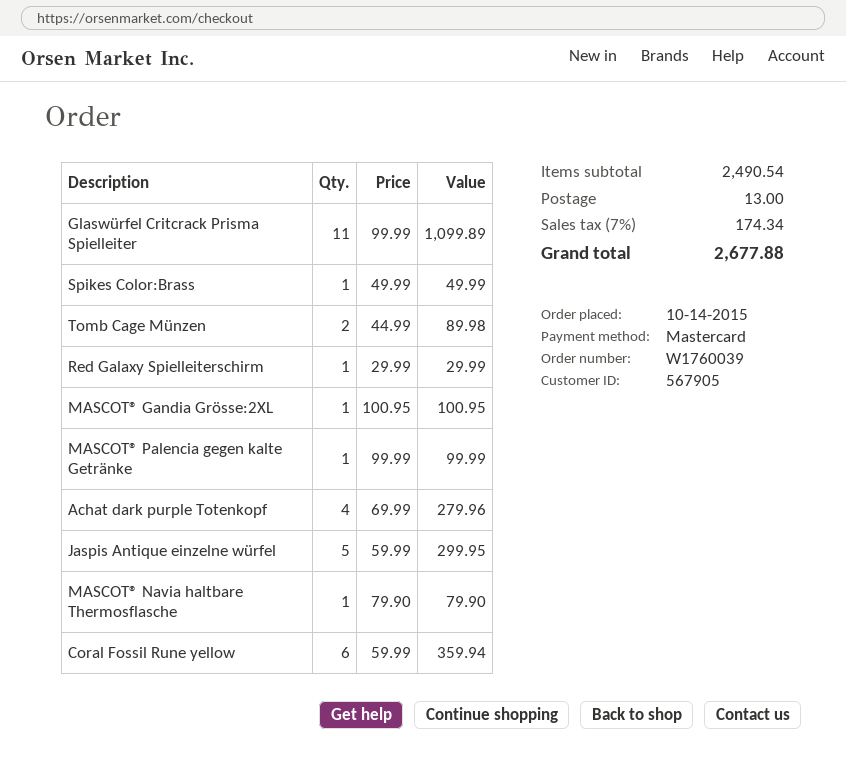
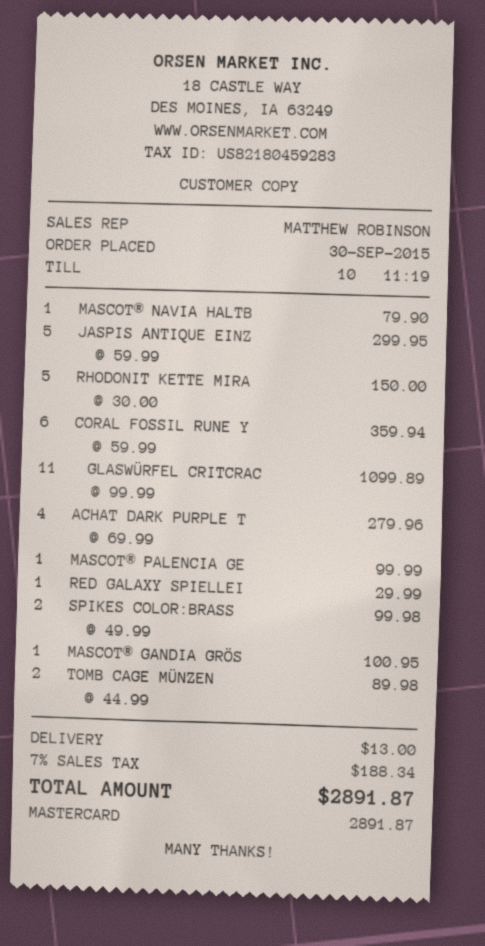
order date: 2015-10-14 -> 2015-09-30
Spikes Color:Brass: 1 x 49.99 = 49.99 -> 2 x 49.99 = 99.98
RHODONIT KETTE MIRA: none -> 5 x 30.00 = 150.00
tax: 7% = 174.34 -> 7% = 188.34
total: 2677.88 -> 2891.87

